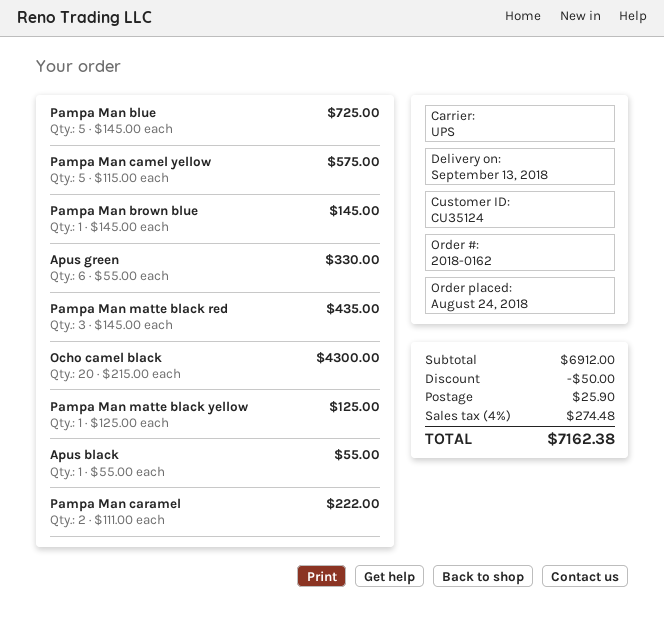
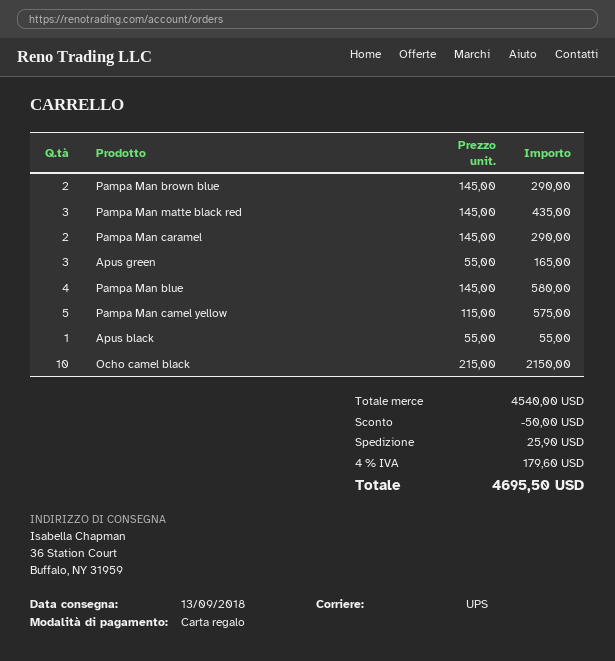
Pampa Man blue: 5 x 145.00 = 725.00 -> 4 x 145.00 = 580.00
Pampa Man brown blue: 1 x 145.00 = 145.00 -> 2 x 145.00 = 290.00
Apus green: 6 x 55.00 = 330.00 -> 3 x 55.00 = 165.00
Ocho camel black: 20 x 215.00 = 4300.00 -> 10 x 215.00 = 2150.00
Pampa Man matte black yellow: 1 x 125.00 = 125.00 -> none
Pampa Man caramel: 2 x 111.00 = 222.00 -> 2 x 145.00 = 290.00
subtotal: 6912.00 -> 4540.00
tax: 4% = 274.48 -> 4% = 179.60
total: 7162.38 -> 4695.50

